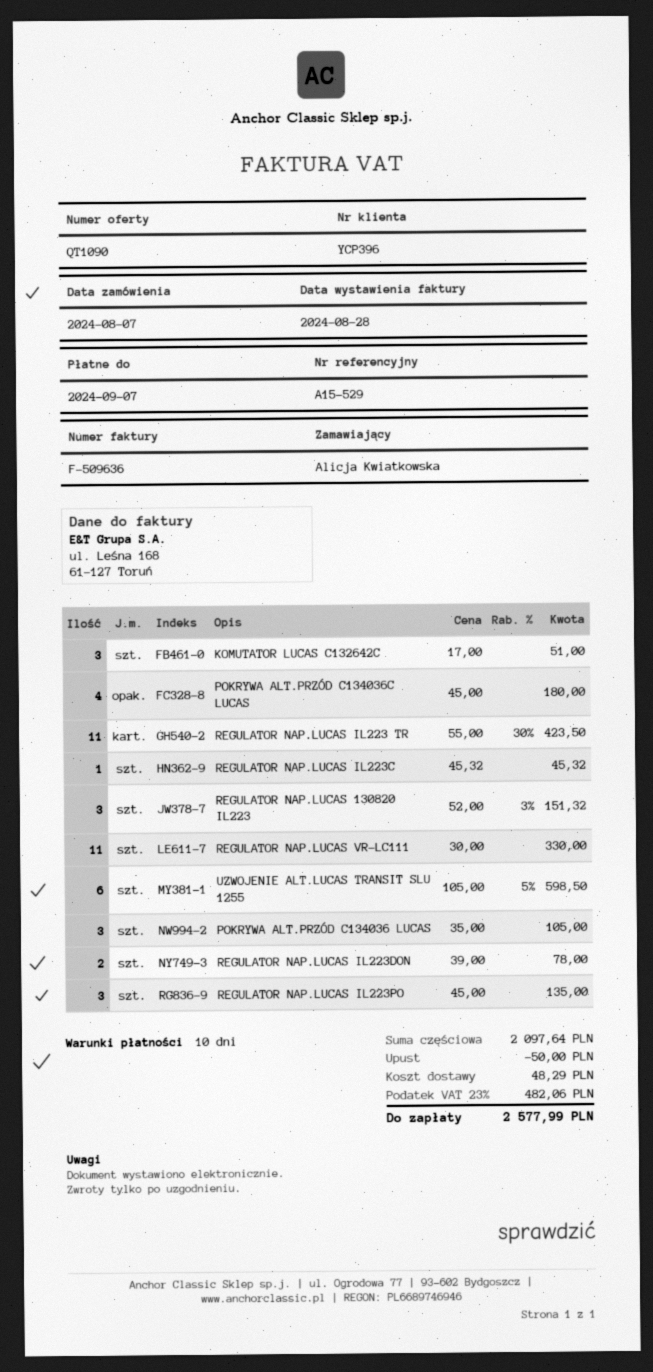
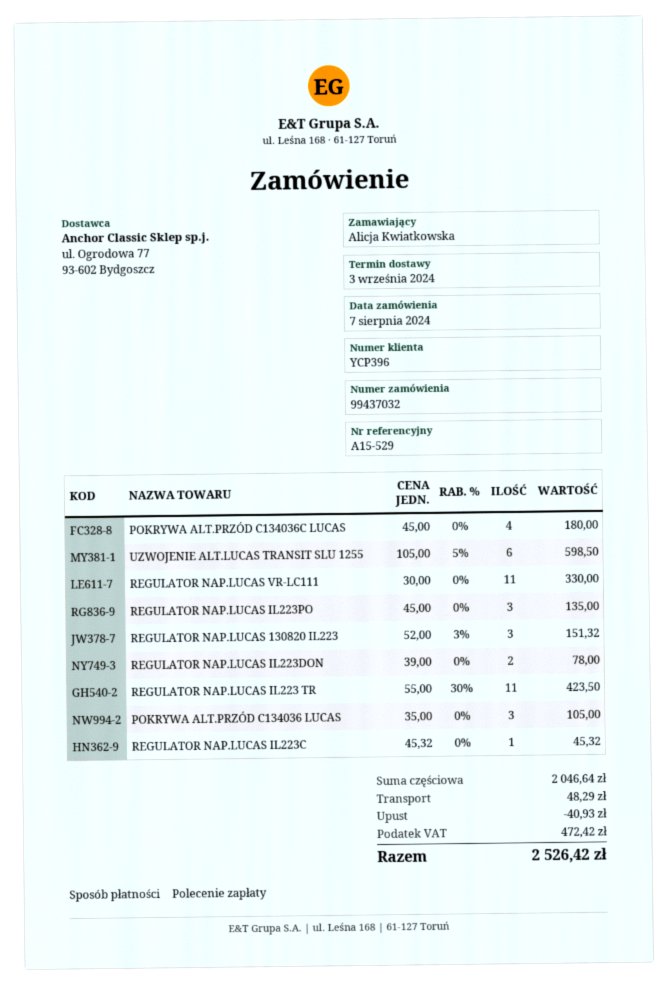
KOMUTATOR LUCAS C132642C: 3 x 17.00 = 51.00 -> none
subtotal: 2097.64 -> 2046.64
discount: 50.00 -> 40.93
tax: 482.06 -> 472.42
total: 2577.99 -> 2526.42

